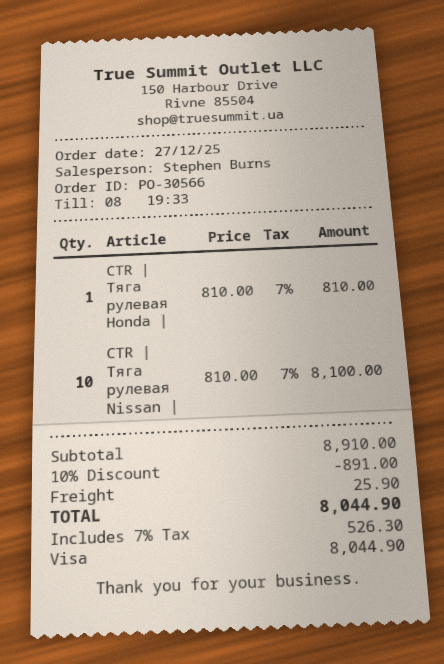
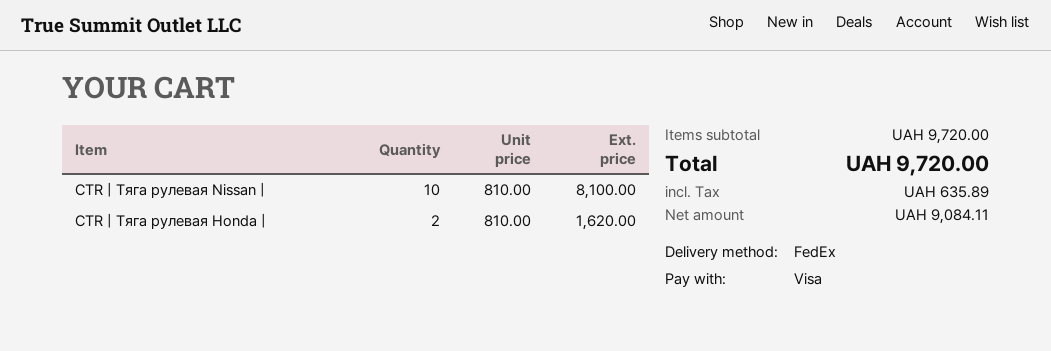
CTR | Тяга рулевая Honda |: 1 x 810.00 = 810.00 -> 2 x 810.00 = 1620.00
subtotal: 8910.00 -> 9720.00
discount: 10% = 891.00 -> none
shipping: 25.90 -> none
tax: 526.30 -> 635.89
total: 8044.90 -> 9720.00

